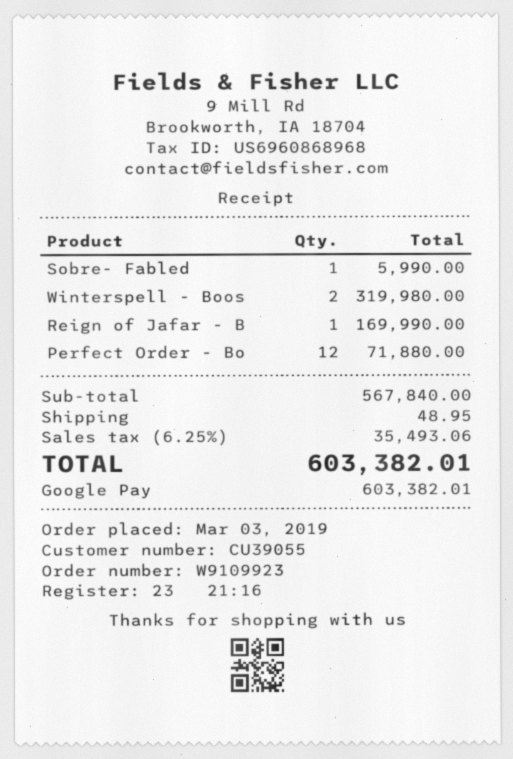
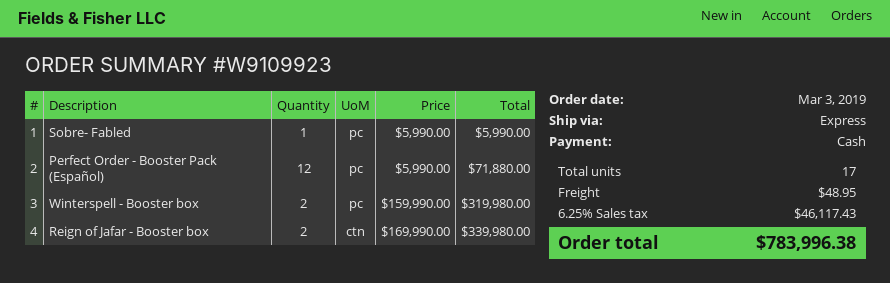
payment method: Google Pay -> cash
Reign of Jafar - B: 1 for 169990.00 -> 2 for 339980.00
tax: 6.25% = 35493.06 -> 6.25% = 46117.43
total: 603382.01 -> 783996.38

